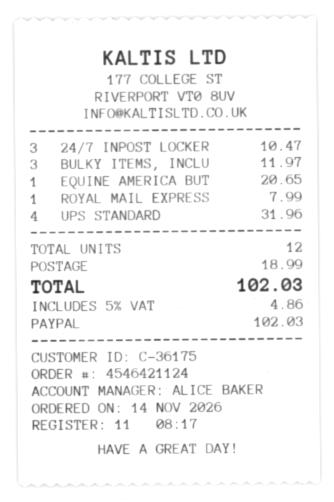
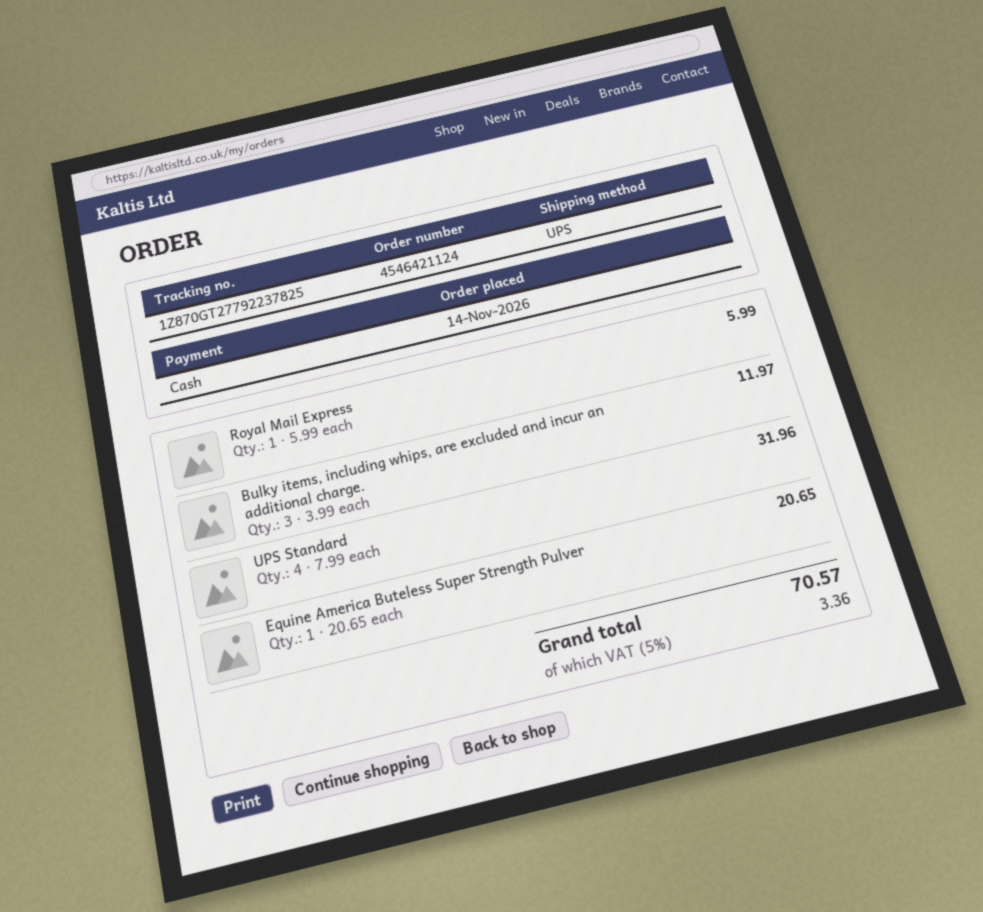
payment method: PayPal -> cash
24/7 INPOST LOCKER: 3 for 10.47 -> none
ROYAL MAIL EXPRESS: 1 for 7.99 -> 1 for 5.99
shipping: 18.99 -> none
tax: 5% = 4.86 -> 5% = 3.36
total: 102.03 -> 70.57

